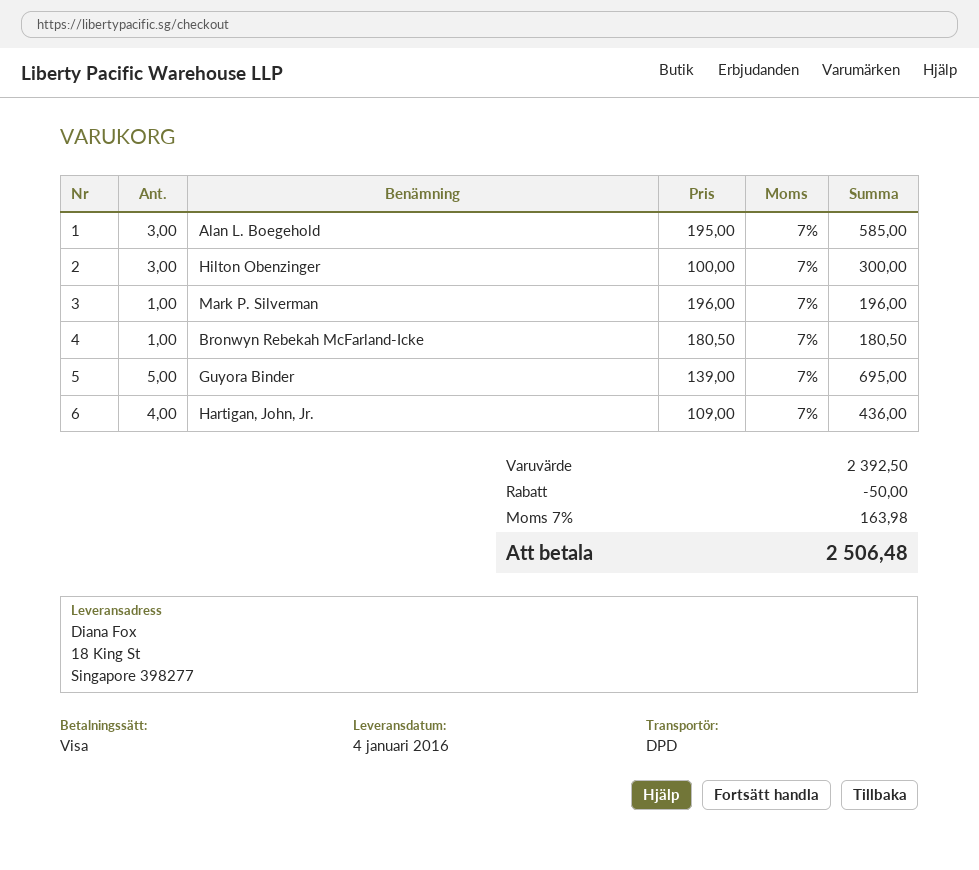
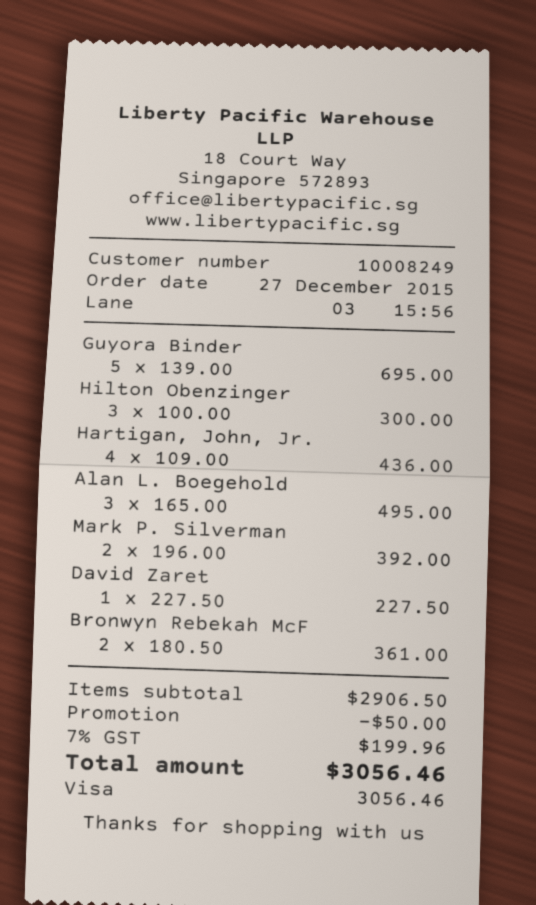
Alan L. Boegehold: 3 x 195.00 = 585.00 -> 3 x 165.00 = 495.00
Mark P. Silverman: 1 x 196.00 = 196.00 -> 2 x 196.00 = 392.00
Bronwyn Rebekah McFarland-Icke: 1 x 180.50 = 180.50 -> 2 x 180.50 = 361.00
David Zaret: none -> 1 x 227.50 = 227.50
subtotal: 2392.50 -> 2906.50
tax: 7% = 163.98 -> 7% = 199.96
total: 2506.48 -> 3056.46

